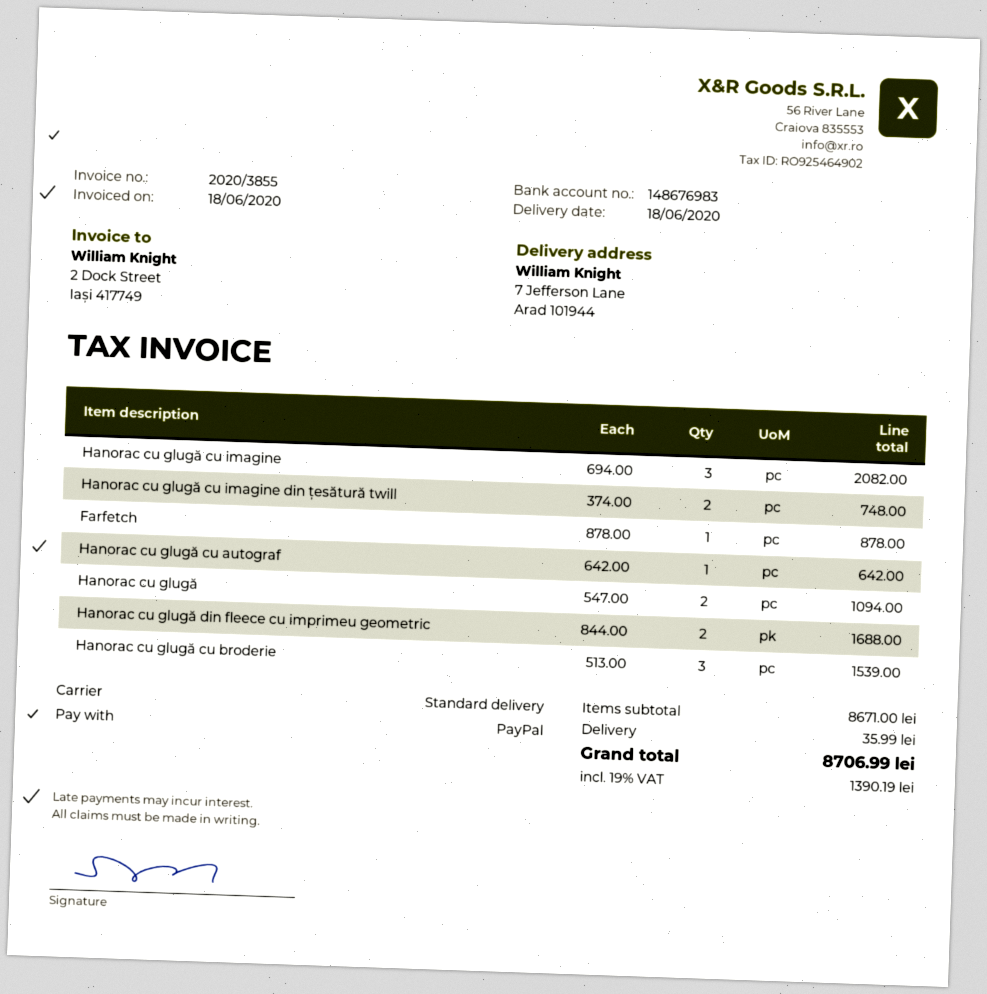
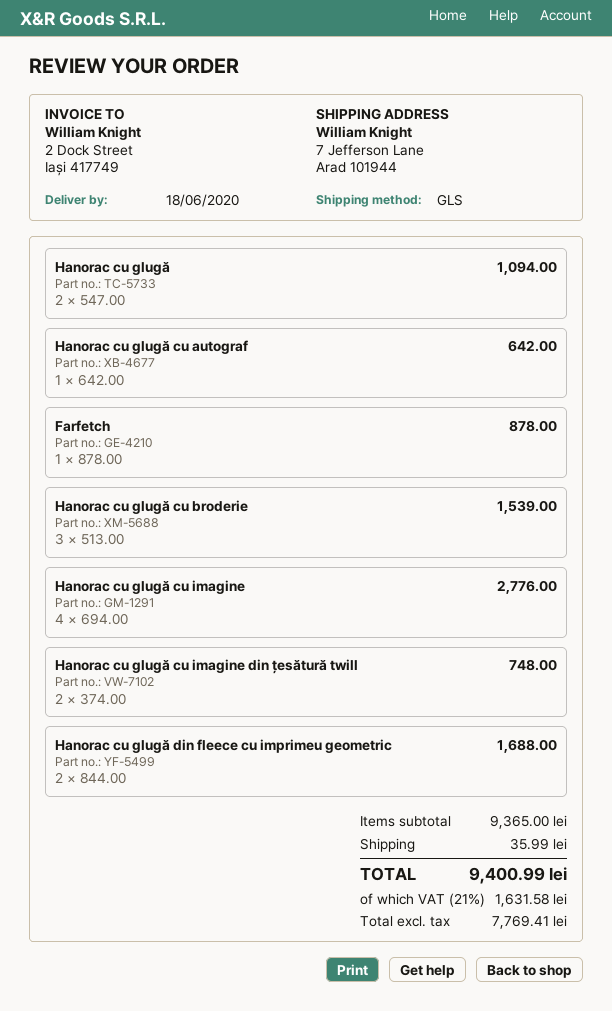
shipping method: standard -> GLS
Hanorac cu glugă cu imagine: 3 x 694.00 = 2082.00 -> 4 x 694.00 = 2776.00
subtotal: 8671.00 -> 9365.00
tax: 19% = 1390.19 -> 21% = 1631.58
total: 8706.99 -> 9400.99

